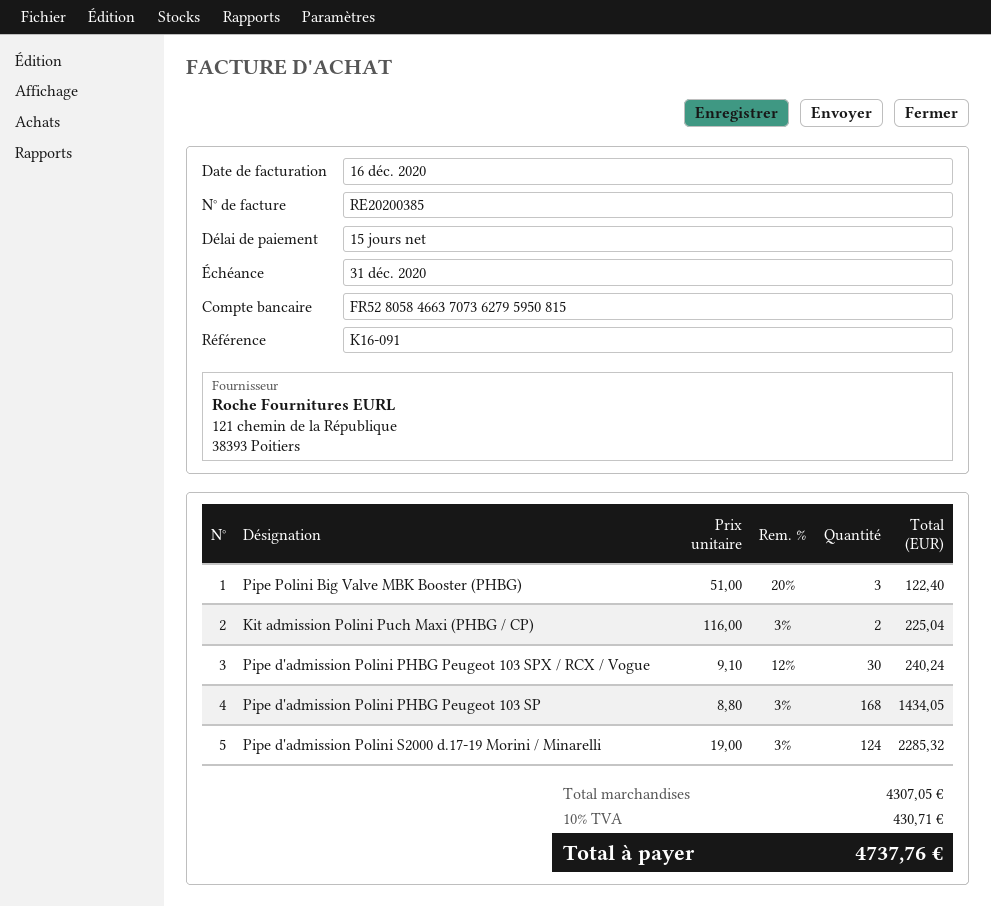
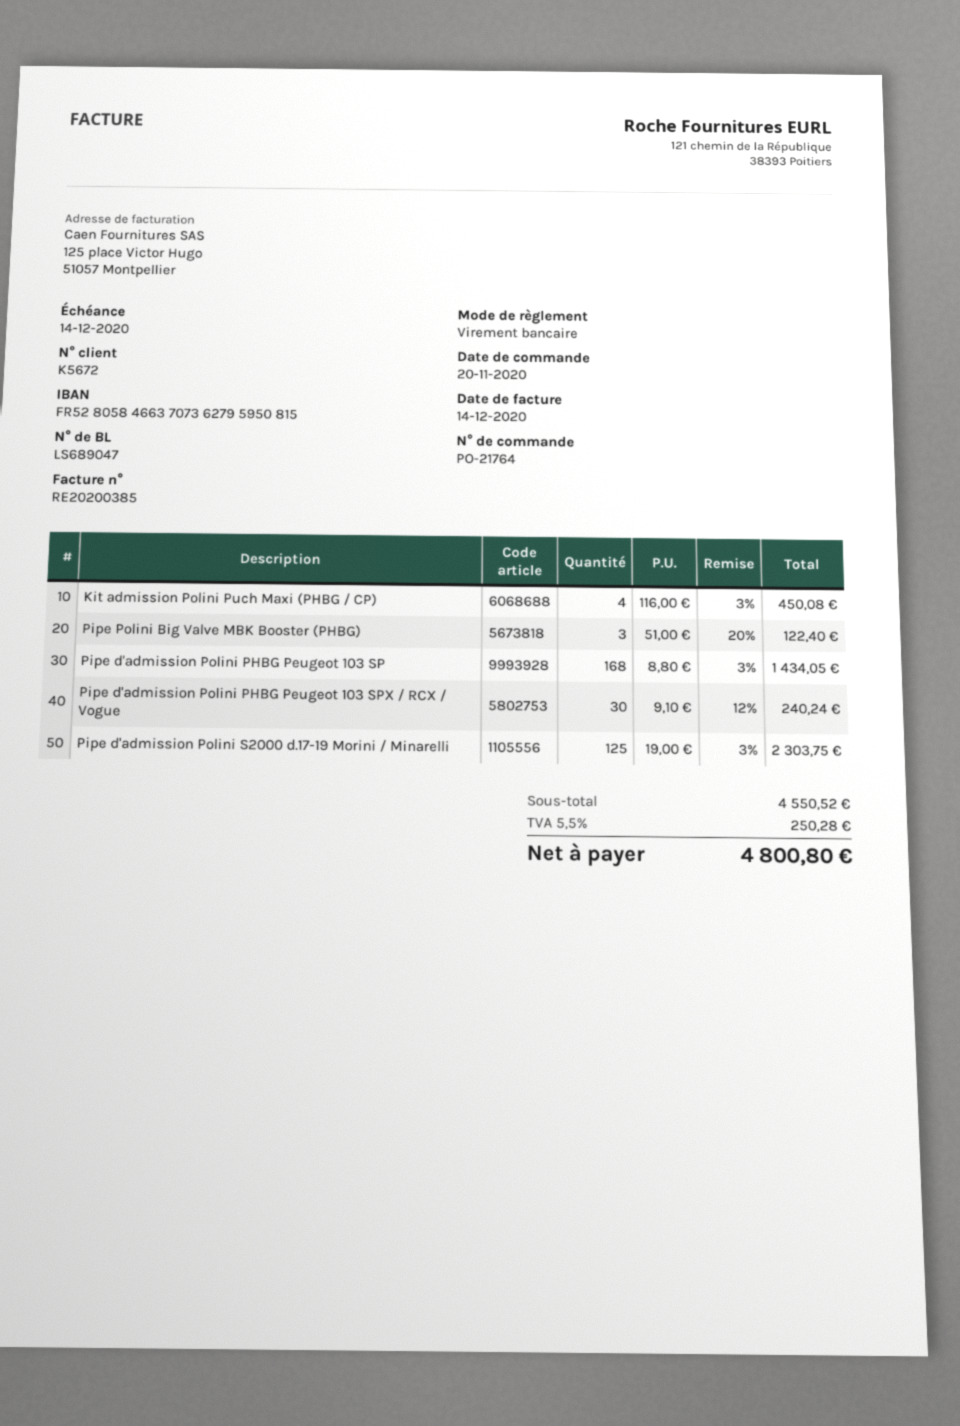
invoice date: 2020-12-16 -> 2020-12-14
due date: 2020-12-31 -> 2020-12-14
Kit admission Polini Puch Maxi (PHBG / CP): 2 x 116.00 - 3% = 225.04 -> 4 x 116.00 - 3% = 450.08
Pipe d'admission Polini S2000 d.17-19 Morini / Minarelli: 124 x 19.00 - 3% = 2285.32 -> 125 x 19.00 - 3% = 2303.75
subtotal: 4307.05 -> 4550.52
tax: 10% = 430.71 -> 5.5% = 250.28
total: 4737.76 -> 4800.80

